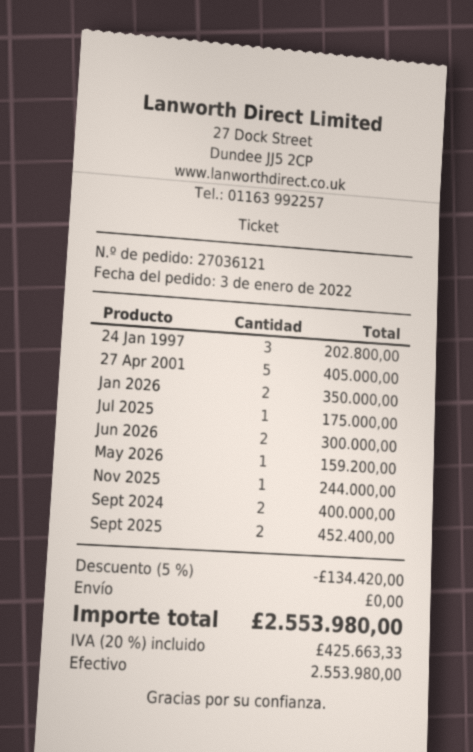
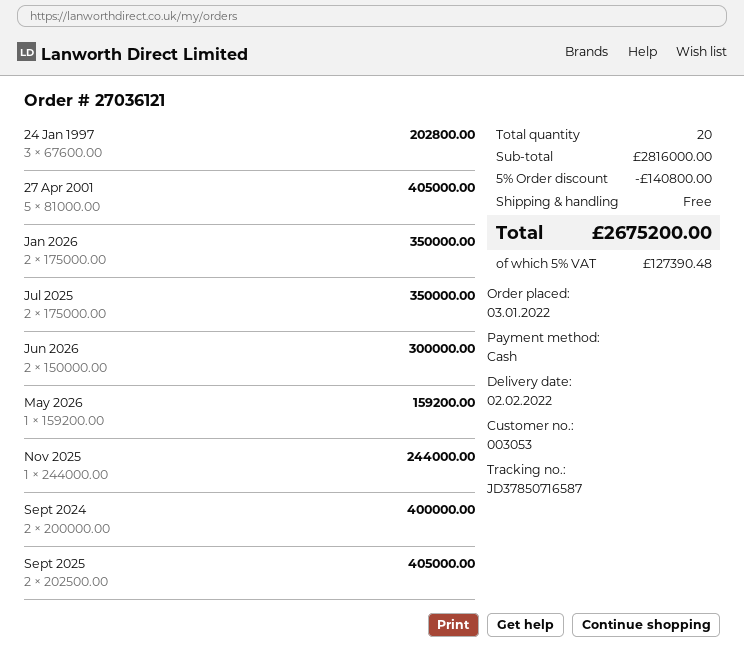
Jul 2025: 1 for 175000.00 -> 2 for 350000.00
Sept 2025: 2 for 452400.00 -> 2 for 405000.00
discount: 5% = 134420.00 -> 5% = 140800.00
tax: 20% = 425663.33 -> 5% = 127390.48
total: 2553980.00 -> 2675200.00

